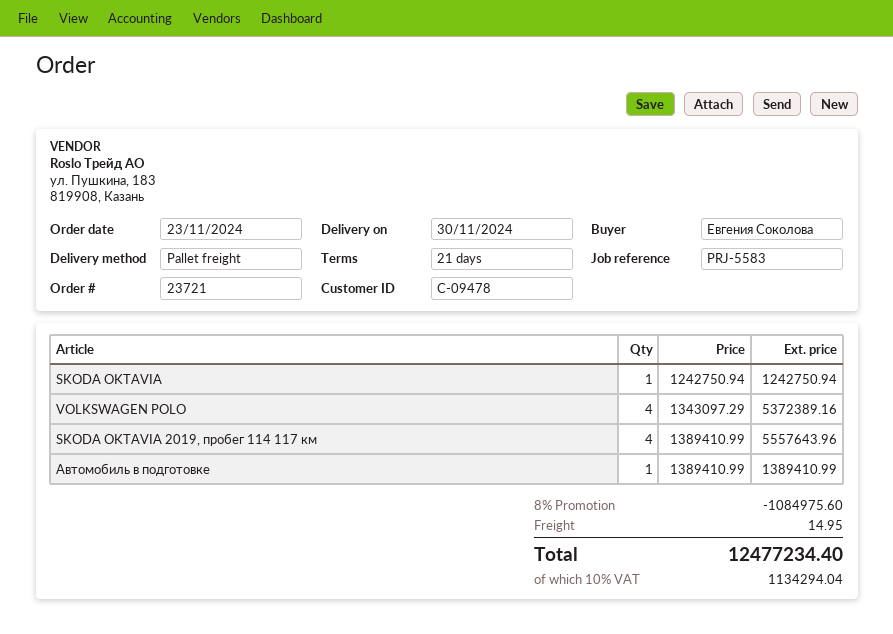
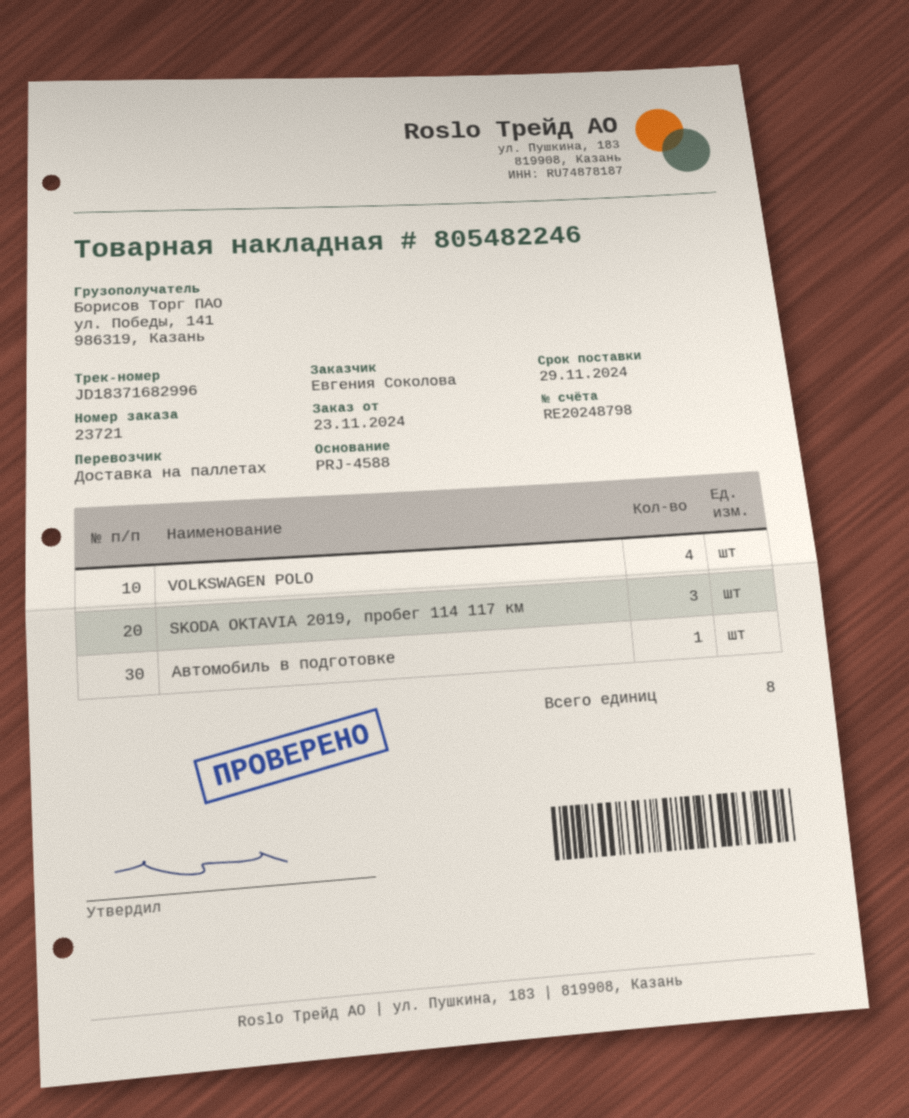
delivery date: 2024-11-30 -> 2024-11-29
reference: PRJ-5583 -> PRJ-4588
SKODA OKTAVIA: 1 -> none
SKODA OKTAVIA 2019, пробег 114 117 км: 4 -> 3

